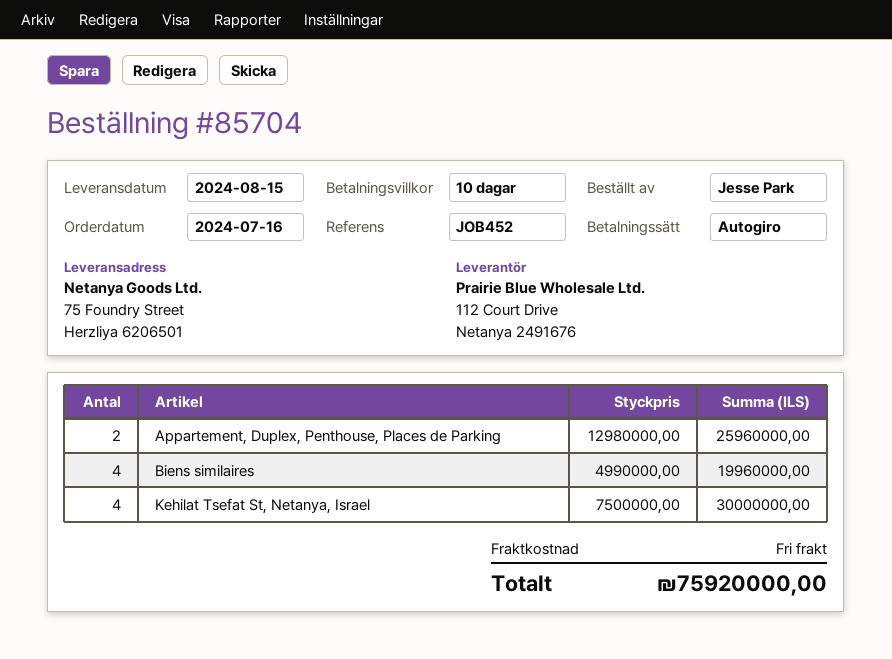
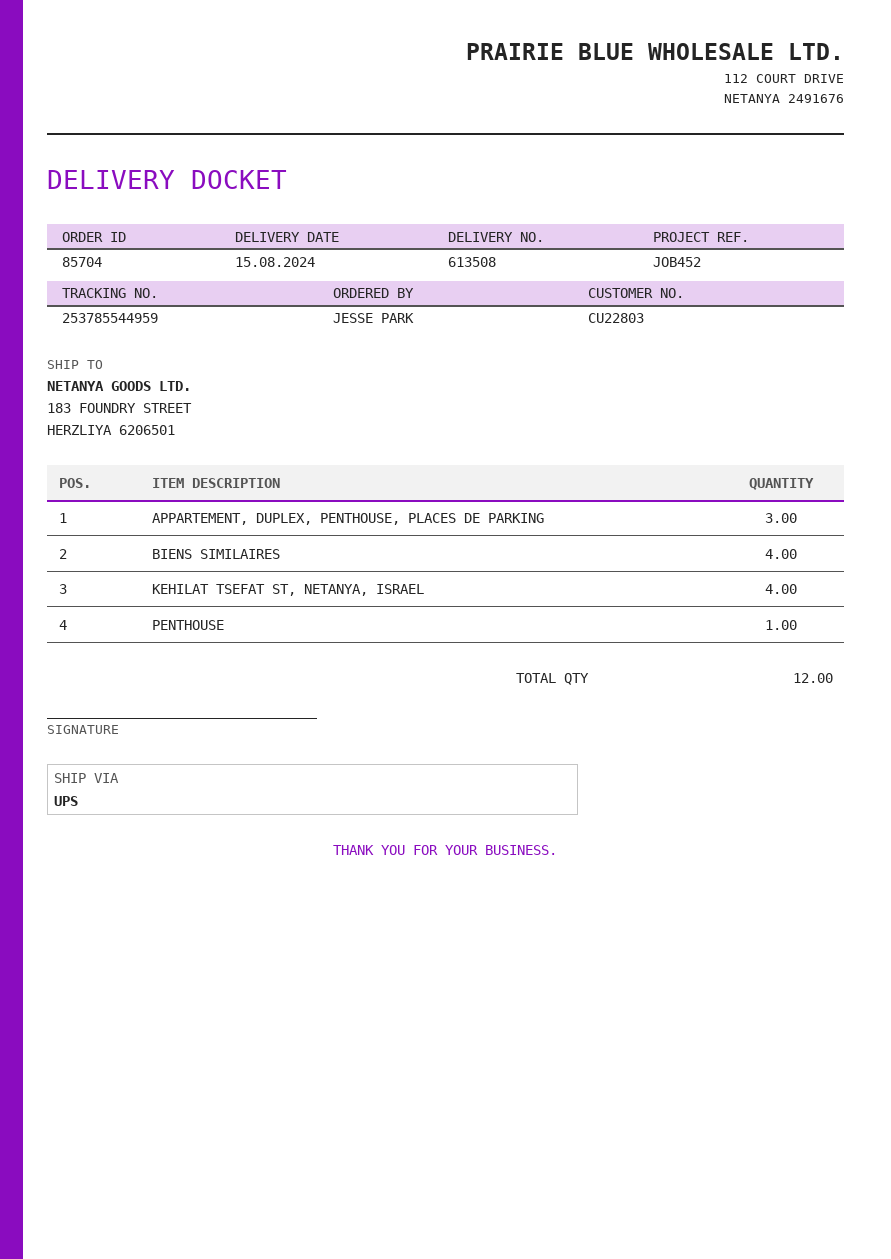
ship to: 75 Foundry Street, Herzliya 6206501 -> 183 FOUNDRY STREET, HERZLIYA 6206501
Appartement, Duplex, Penthouse, Places de Parking: 2 -> 3
PENTHOUSE: none -> 1

